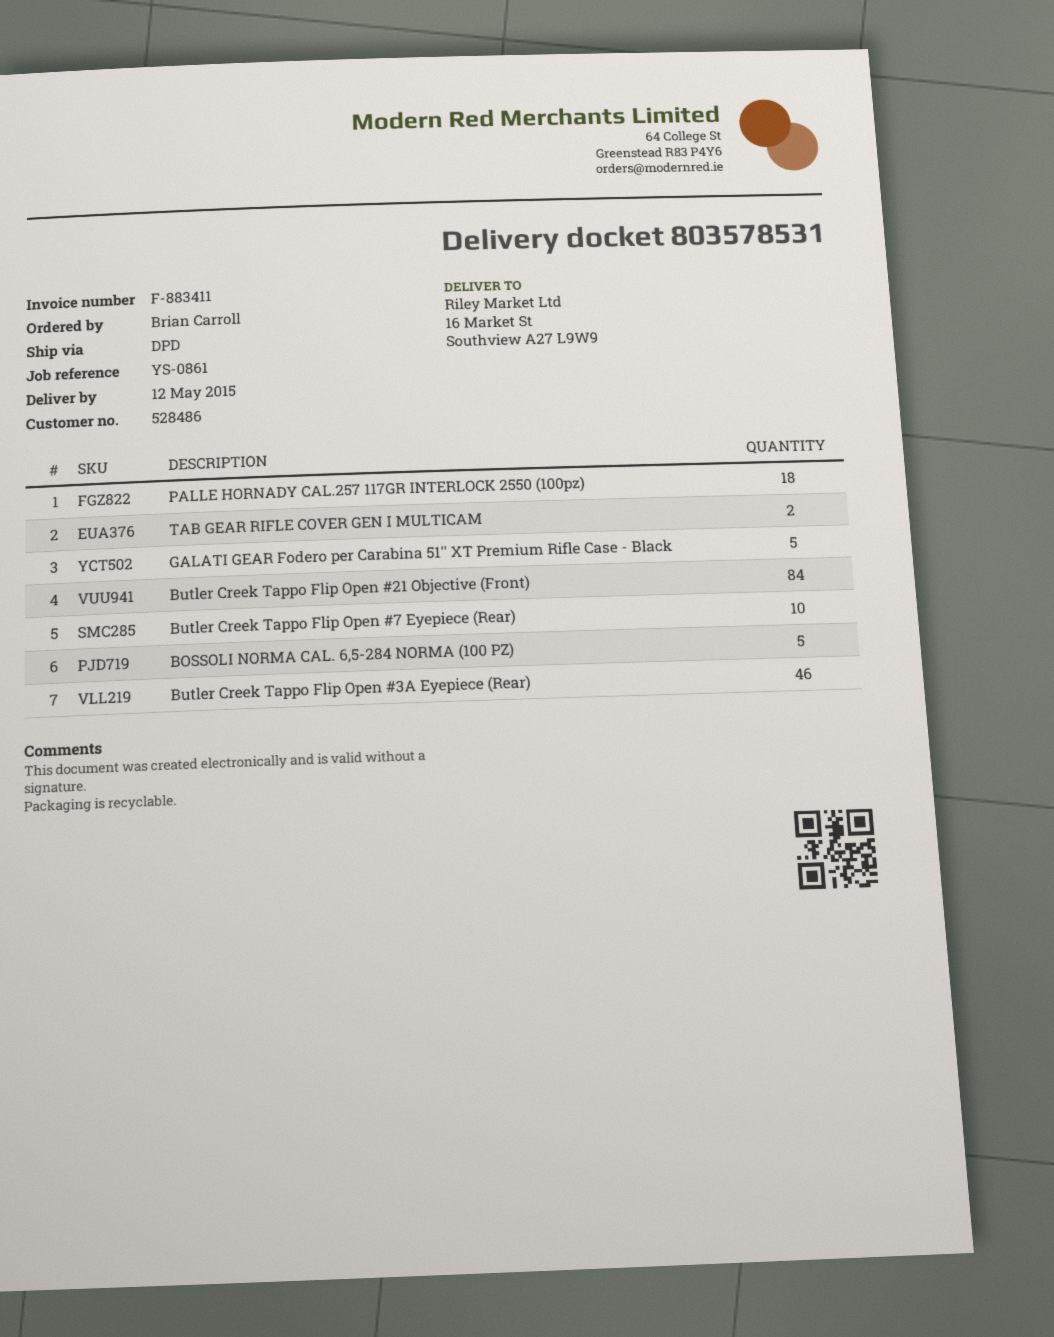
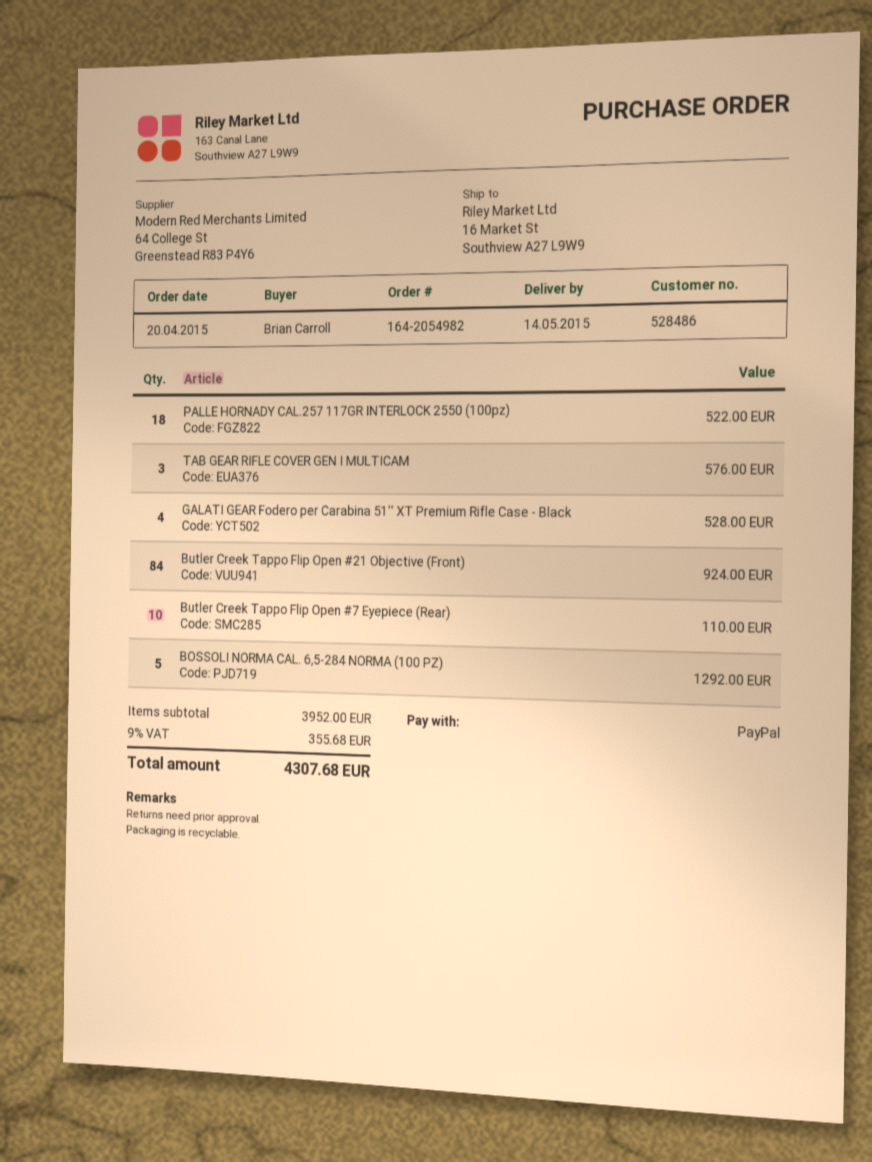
delivery date: 2015-05-12 -> 2015-05-14
TAB GEAR RIFLE COVER GEN I MULTICAM: 2 -> 3
GALATI GEAR Fodero per Carabina 51'' XT Premium Rifle Case - Black: 5 -> 4
Butler Creek Tappo Flip Open #3A Eyepiece (Rear): 46 -> none

